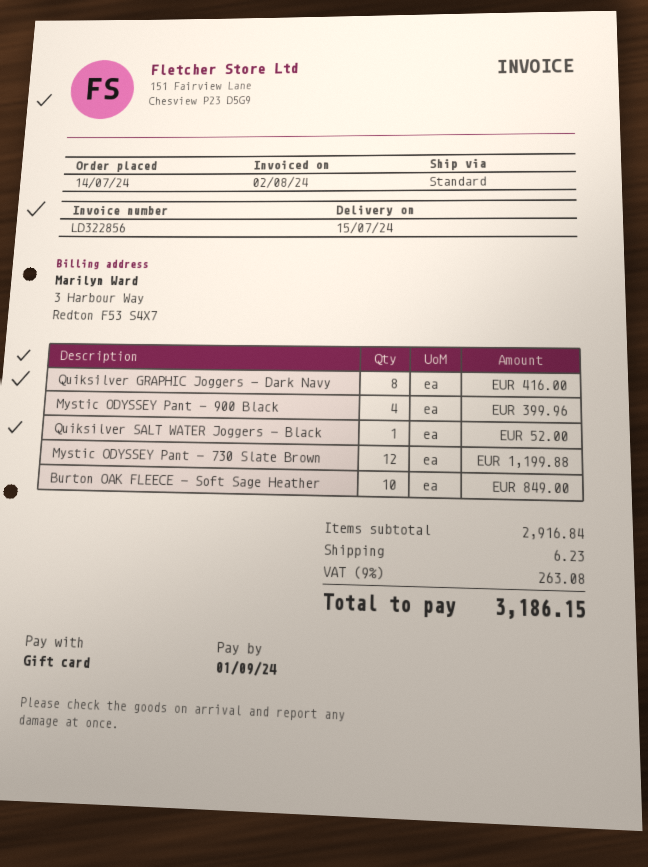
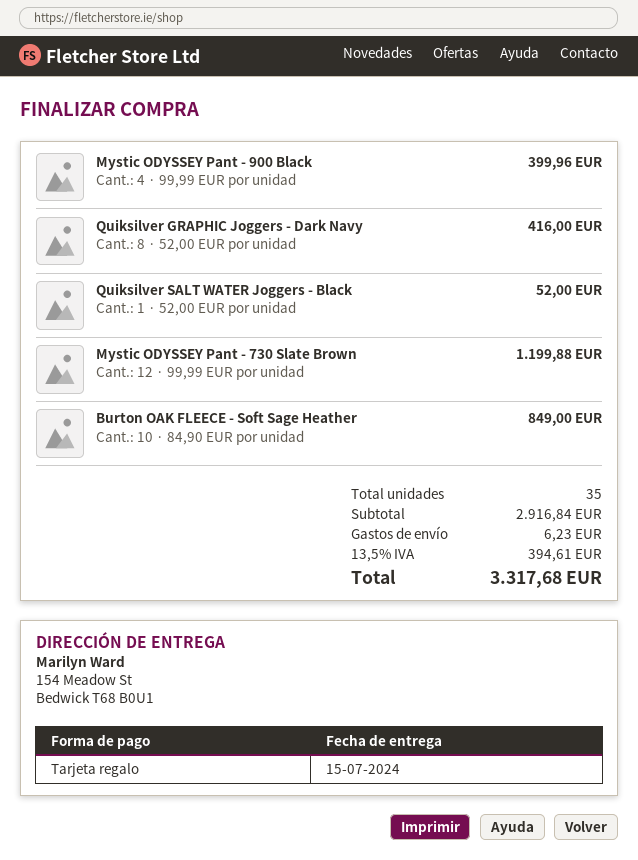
tax: 9% = 263.08 -> 13.5% = 394.61
total: 3186.15 -> 3317.68

